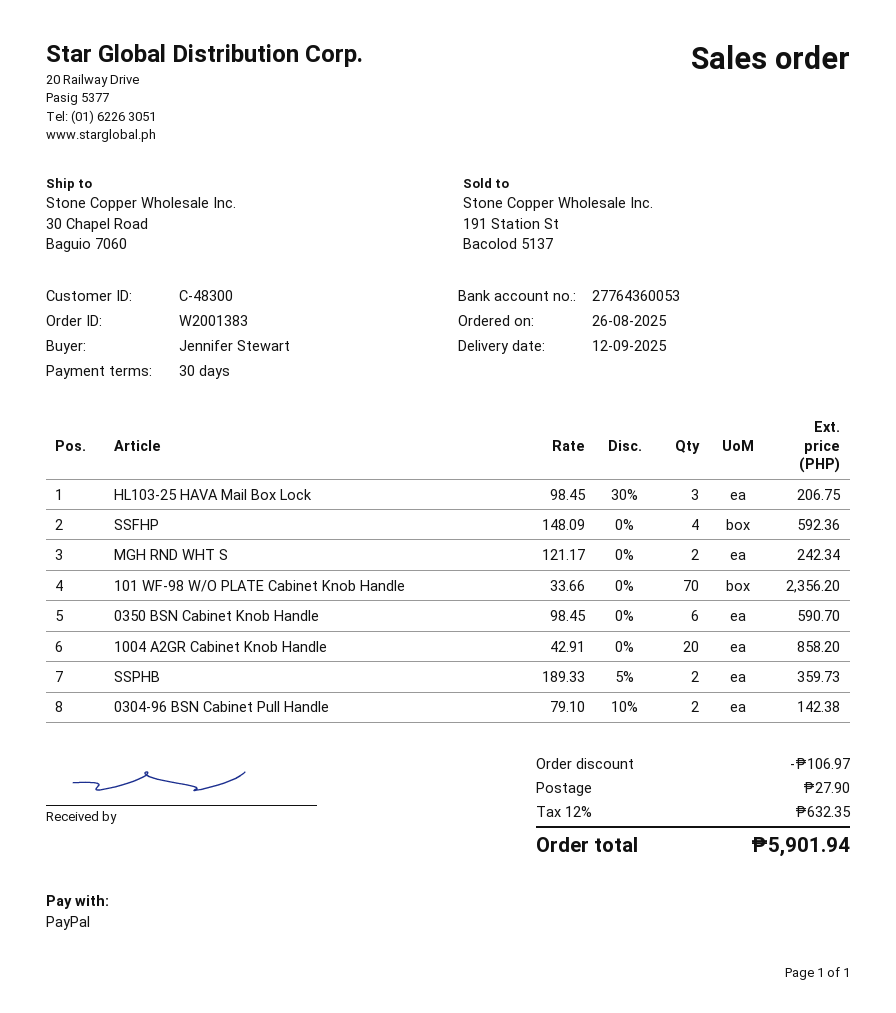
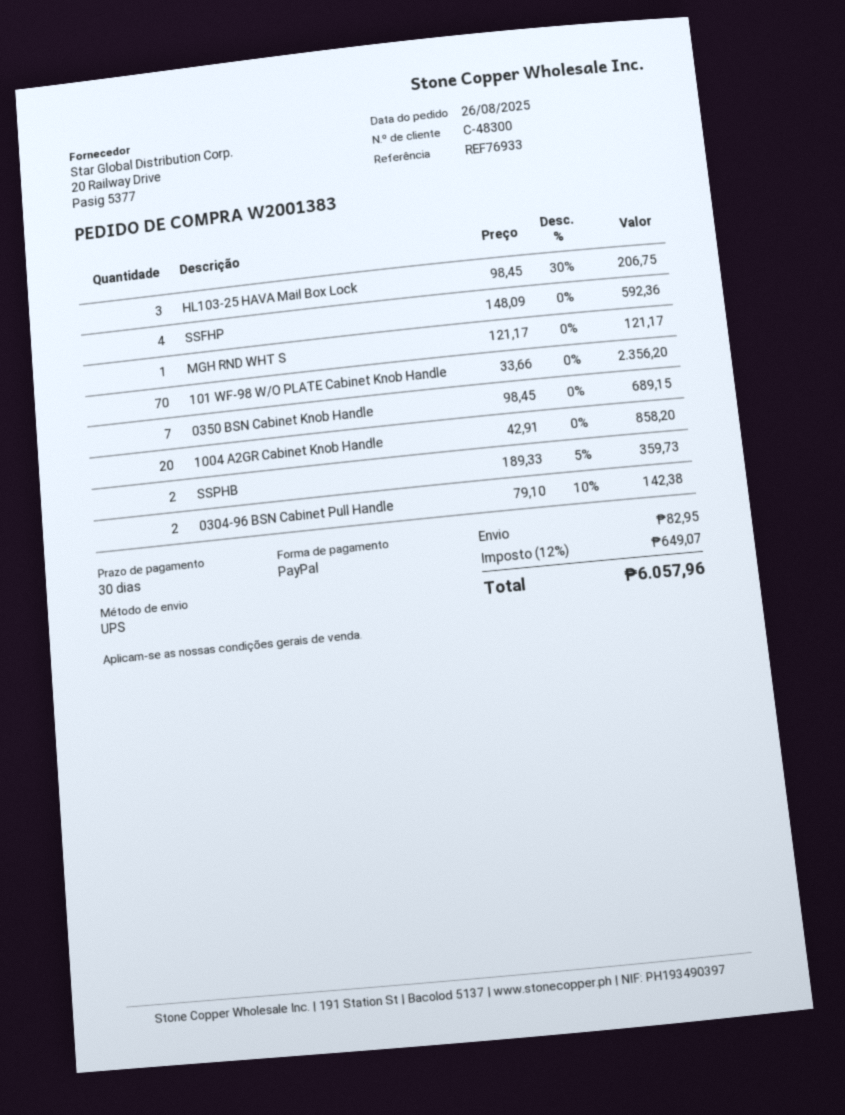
MGH RND WHT S: 2 x 121.17 = 242.34 -> 1 x 121.17 = 121.17
0350 BSN Cabinet Knob Handle: 6 x 98.45 = 590.70 -> 7 x 98.45 = 689.15
discount: 106.97 -> none
shipping: 27.90 -> 82.95
tax: 12% = 632.35 -> 12% = 649.07
total: 5901.94 -> 6057.96

